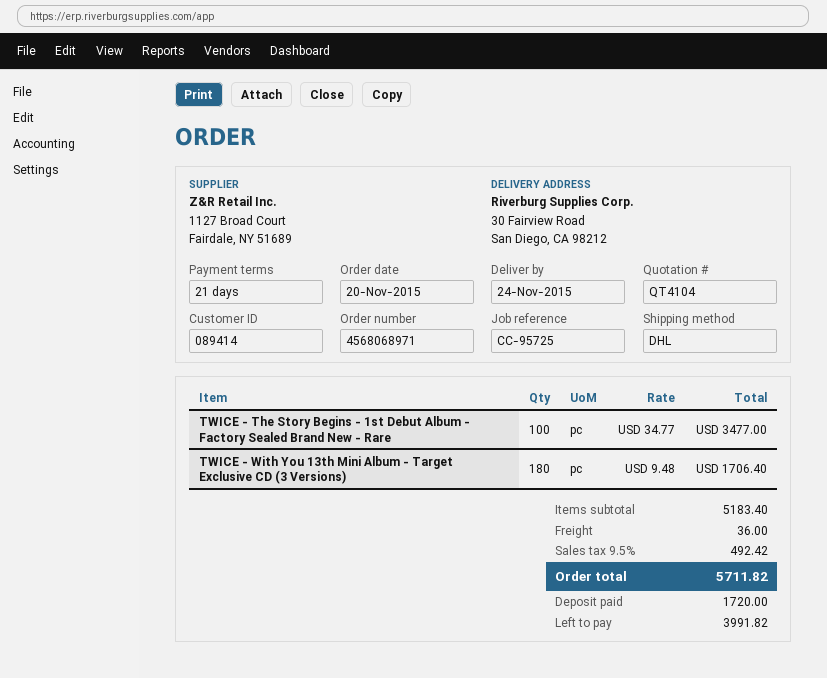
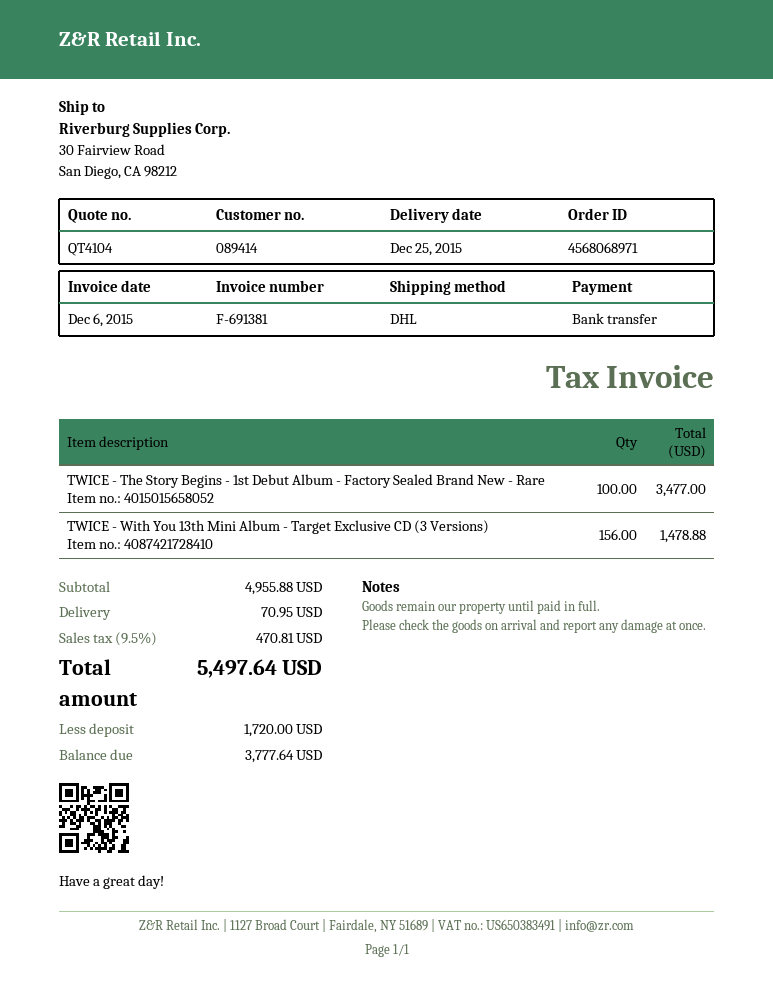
delivery date: 2015-11-24 -> 2015-12-25
TWICE - With You 13th Mini Album - Target Exclusive CD (3 Versions): 180 for 1706.40 -> 156 for 1478.88
subtotal: 5183.40 -> 4955.88
shipping: 36.00 -> 70.95
tax: 9.5% = 492.42 -> 9.5% = 470.81
total: 5711.82 -> 5497.64
balance: 3991.82 -> 3777.64

